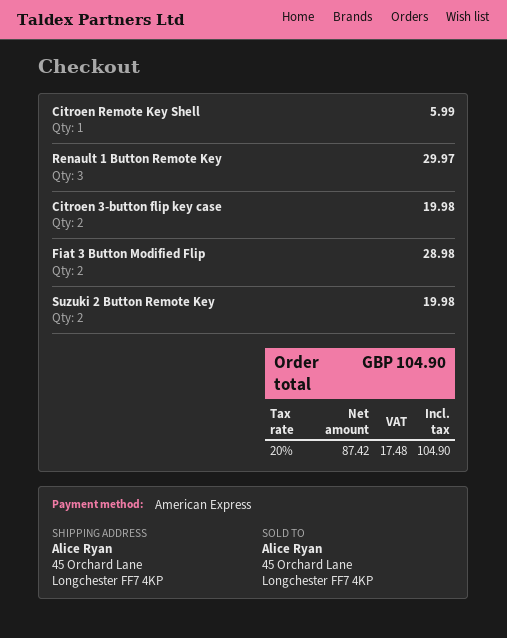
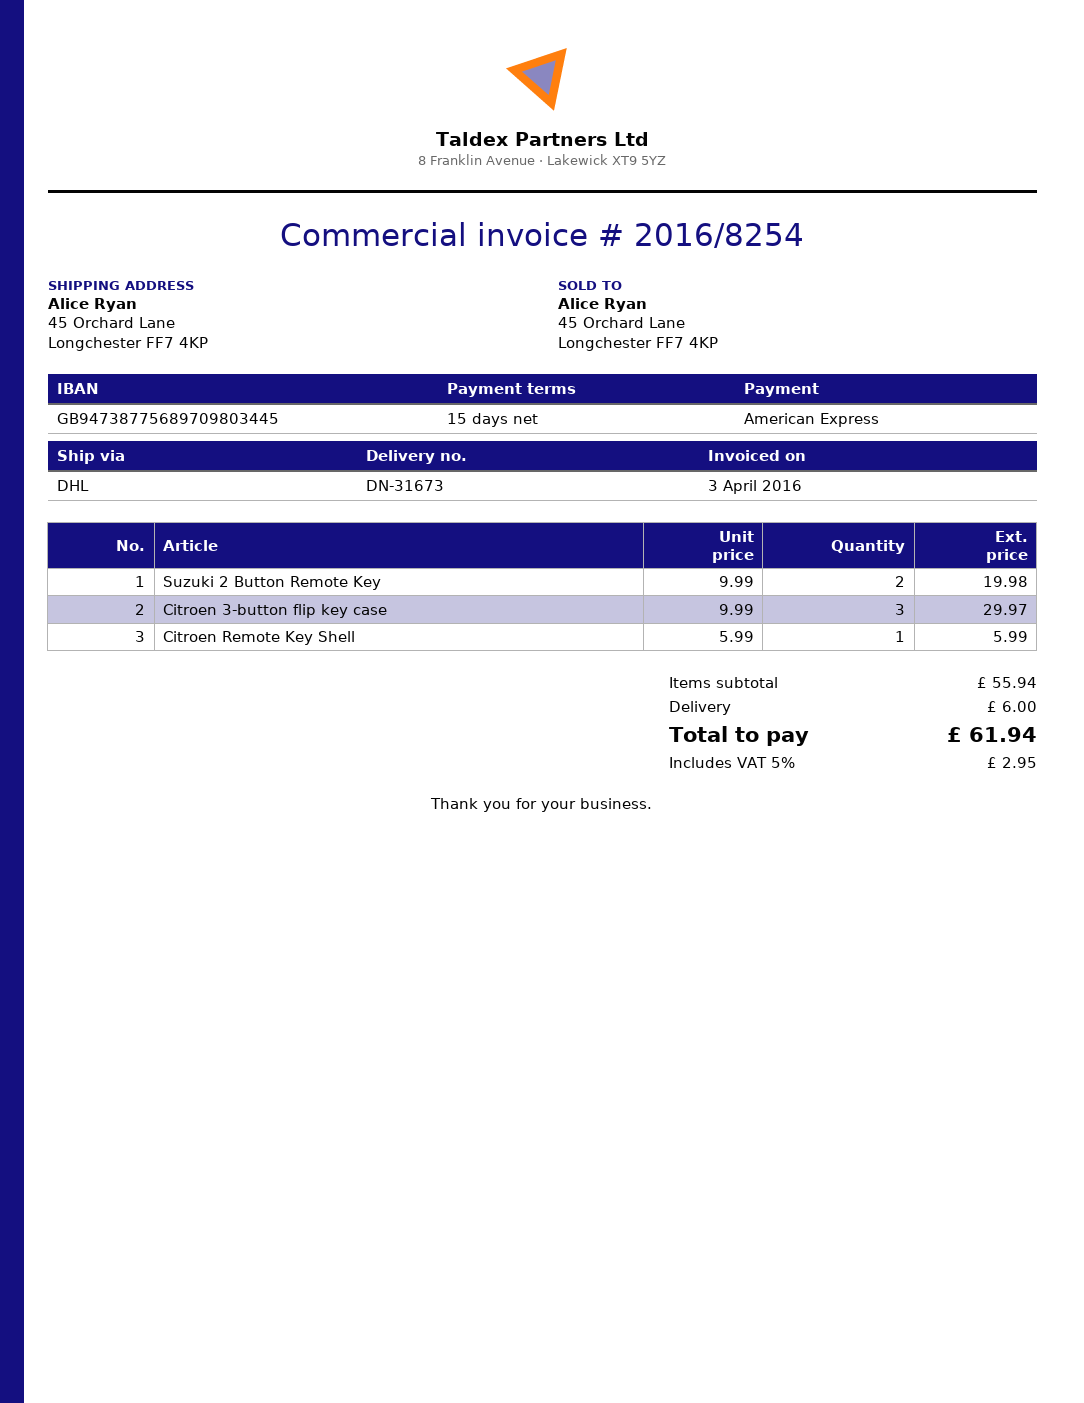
Renault 1 Button Remote Key: 3 for 29.97 -> none
Citroen 3-button flip key case: 2 for 19.98 -> 3 for 29.97
Fiat 3 Button Modified Flip: 2 for 28.98 -> none
shipping: none -> 6.00
tax: 20% = 17.48 -> 5% = 2.95
total: 104.90 -> 61.94

